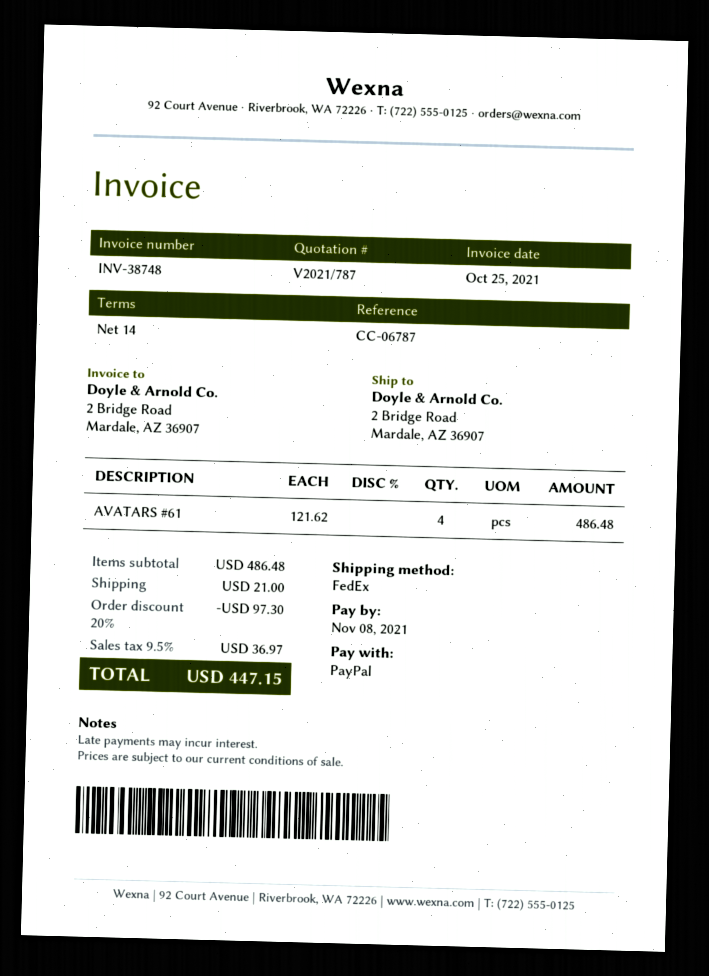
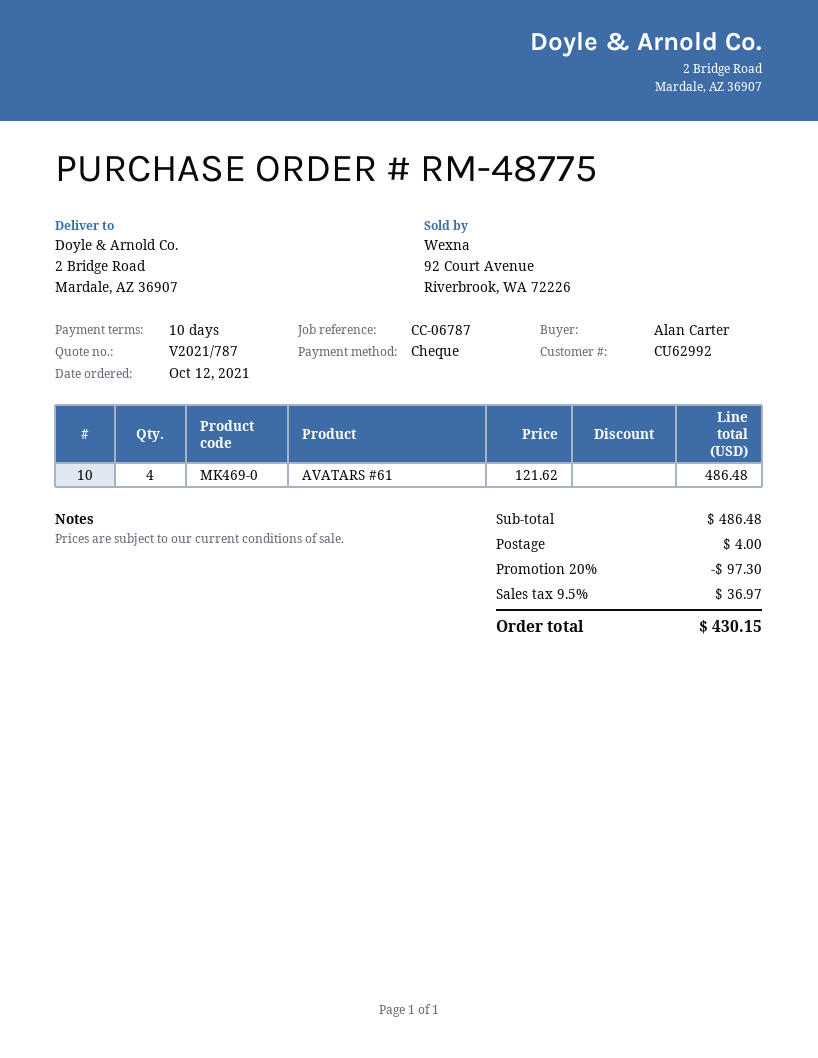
payment terms: 14 days -> 10 days
payment method: PayPal -> cheque
shipping: 21.00 -> 4.00
total: 447.15 -> 430.15

